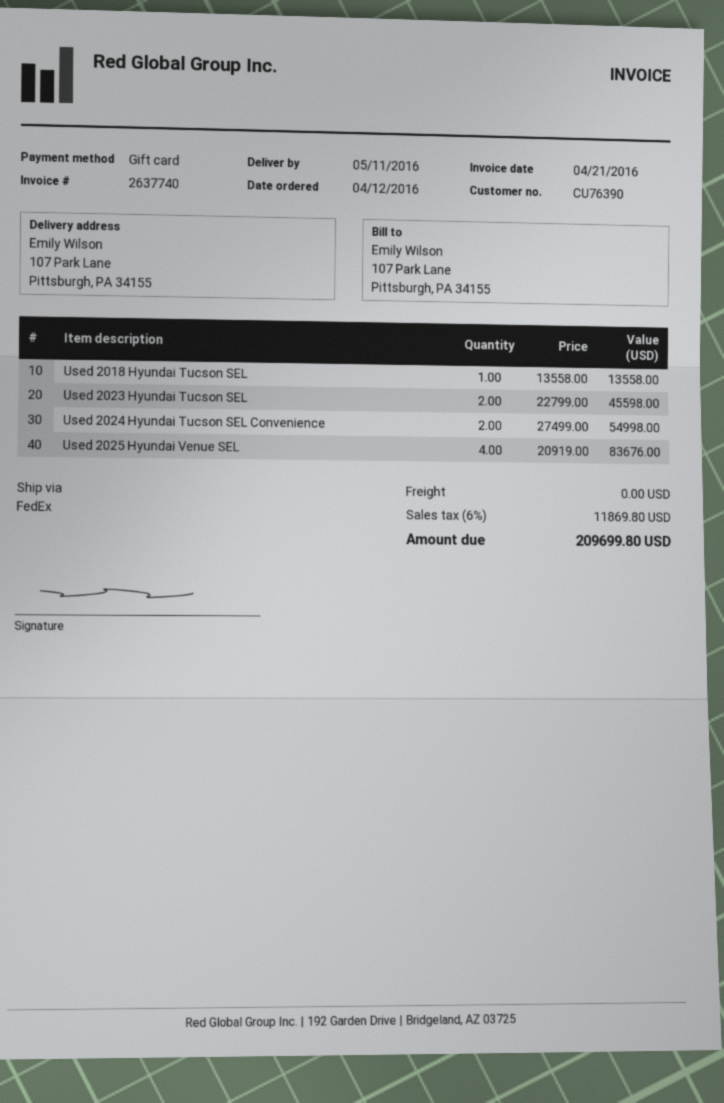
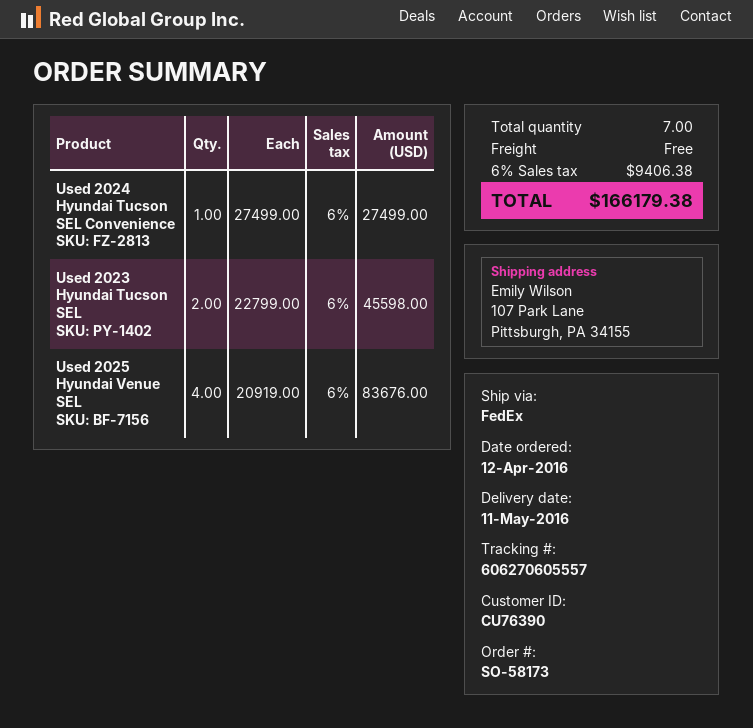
Used 2018 Hyundai Tucson SEL: 1 x 13558.00 = 13558.00 -> none
Used 2024 Hyundai Tucson SEL Convenience: 2 x 27499.00 = 54998.00 -> 1 x 27499.00 = 27499.00
tax: 6% = 11869.80 -> 6% = 9406.38
total: 209699.80 -> 166179.38

